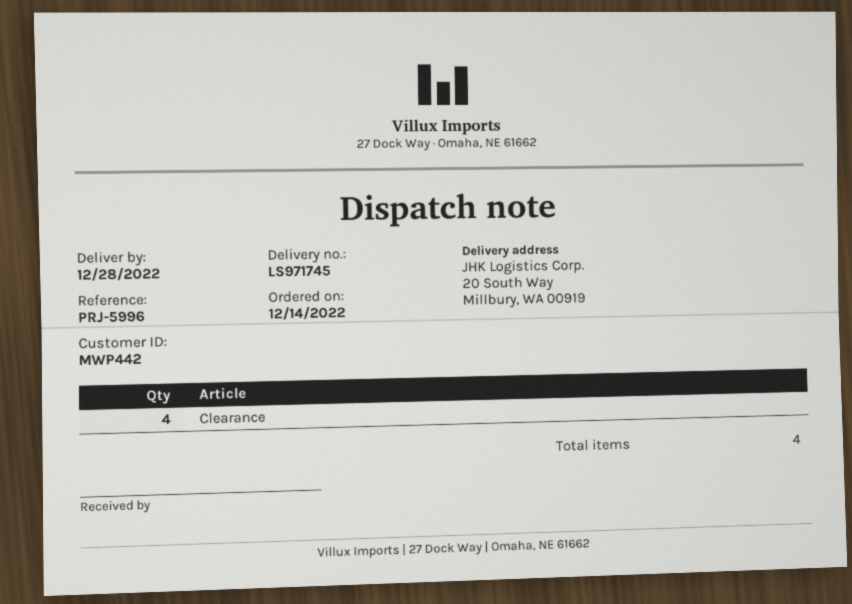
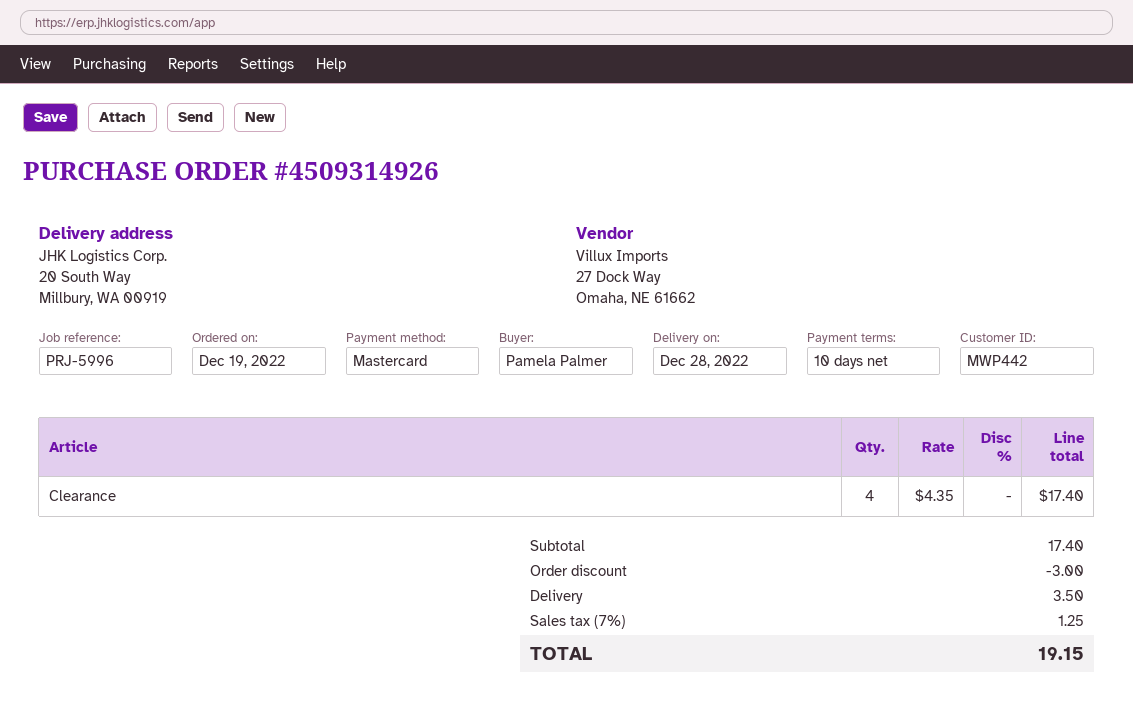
order date: 2022-12-14 -> 2022-12-19

